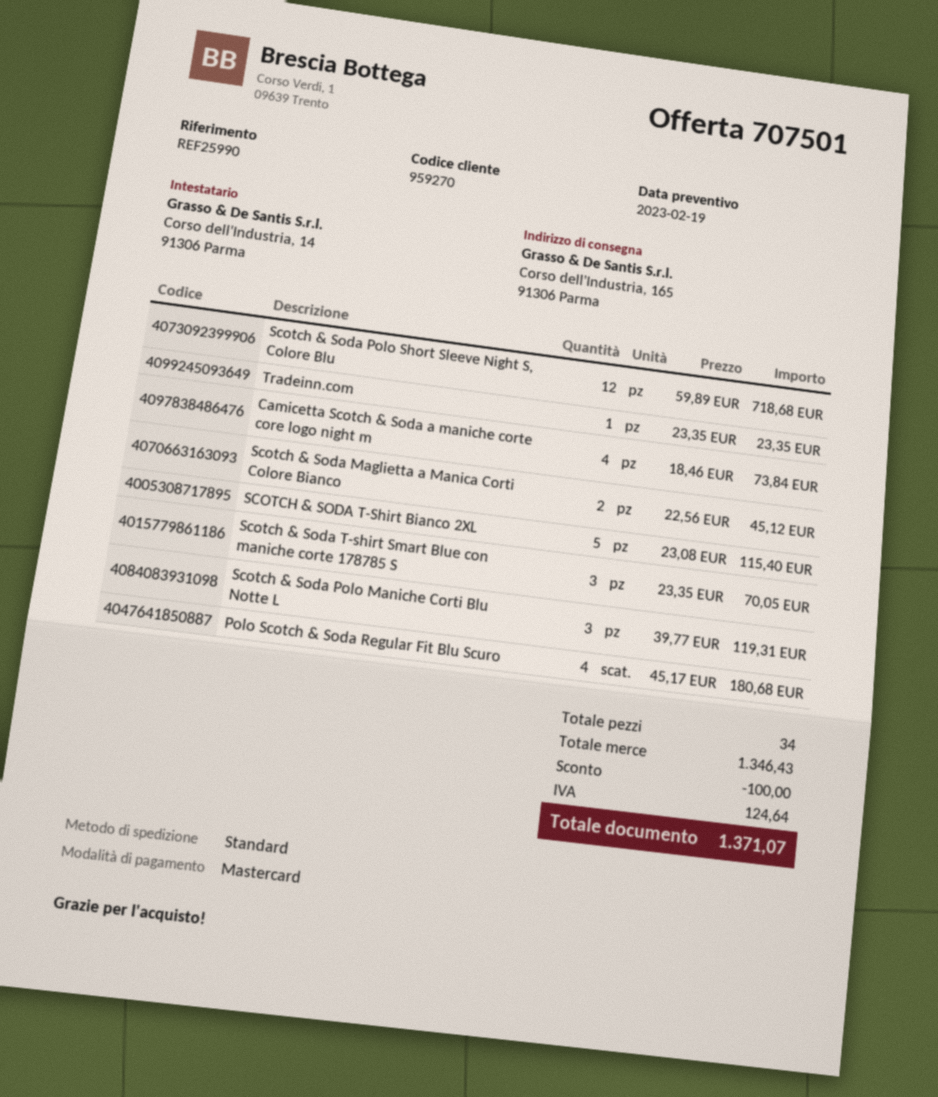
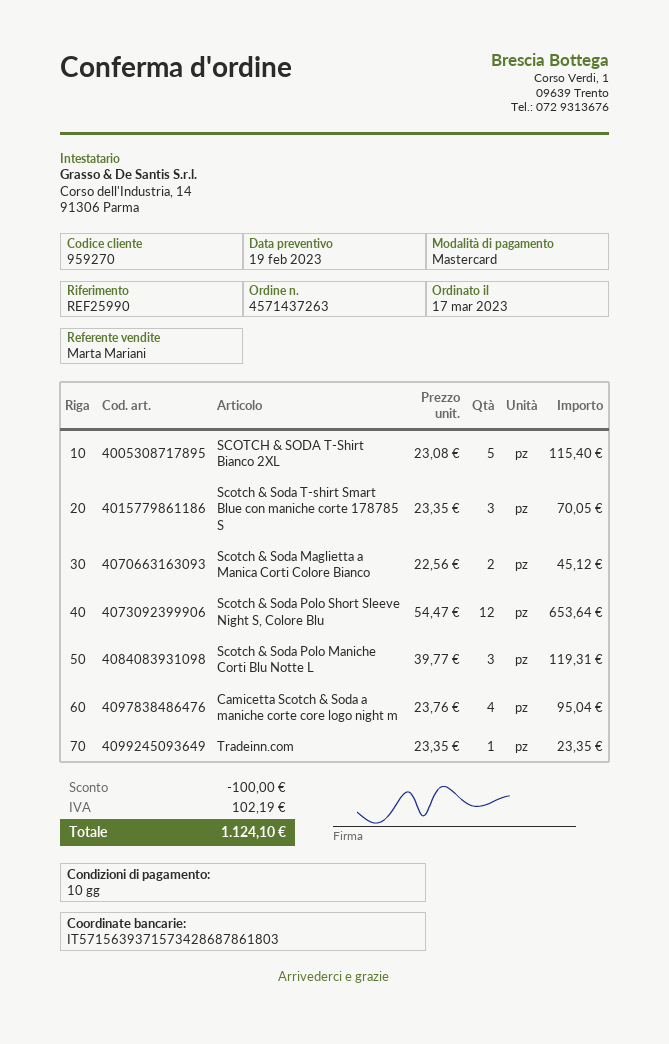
Scotch & Soda Polo Short Sleeve Night S, Colore Blu: 12 x 59.89 = 718.68 -> 12 x 54.47 = 653.64
Camicetta Scotch & Soda a maniche corte core logo night m: 4 x 18.46 = 73.84 -> 4 x 23.76 = 95.04
Polo Scotch & Soda Regular Fit Blu Scuro: 4 x 45.17 = 180.68 -> none
tax: 124.64 -> 102.19
total: 1371.07 -> 1124.10

